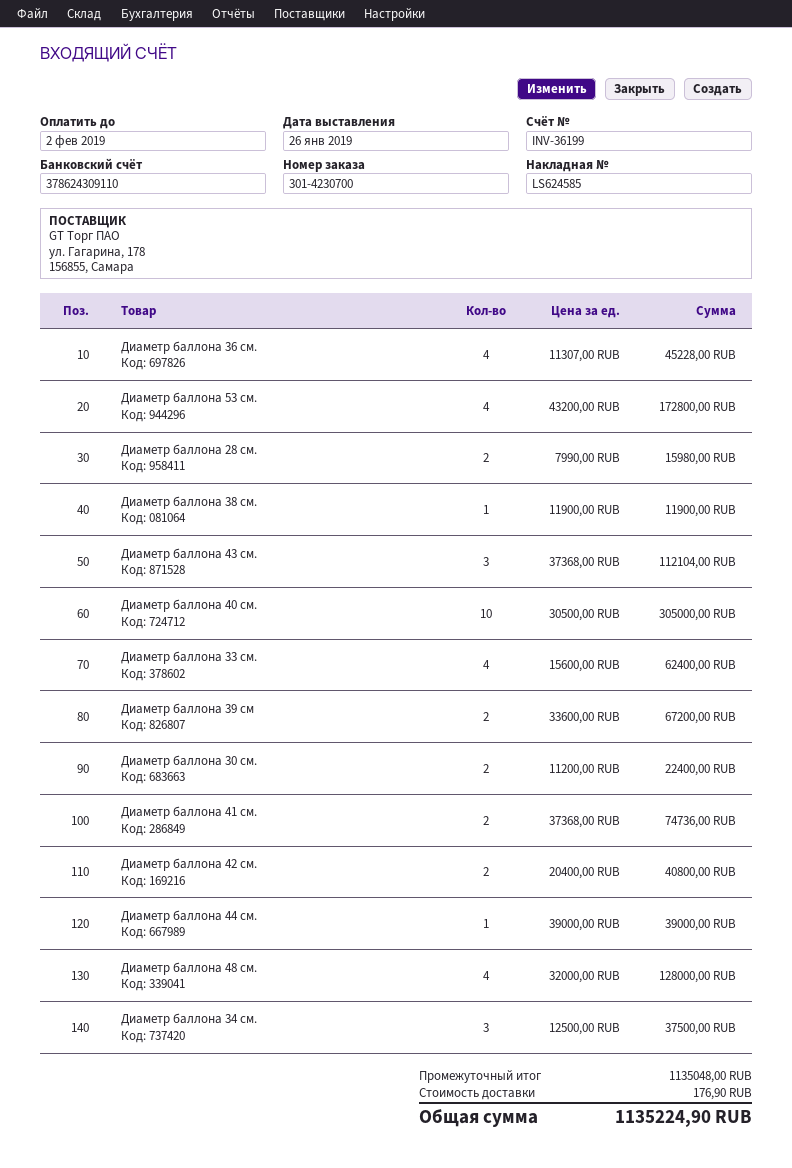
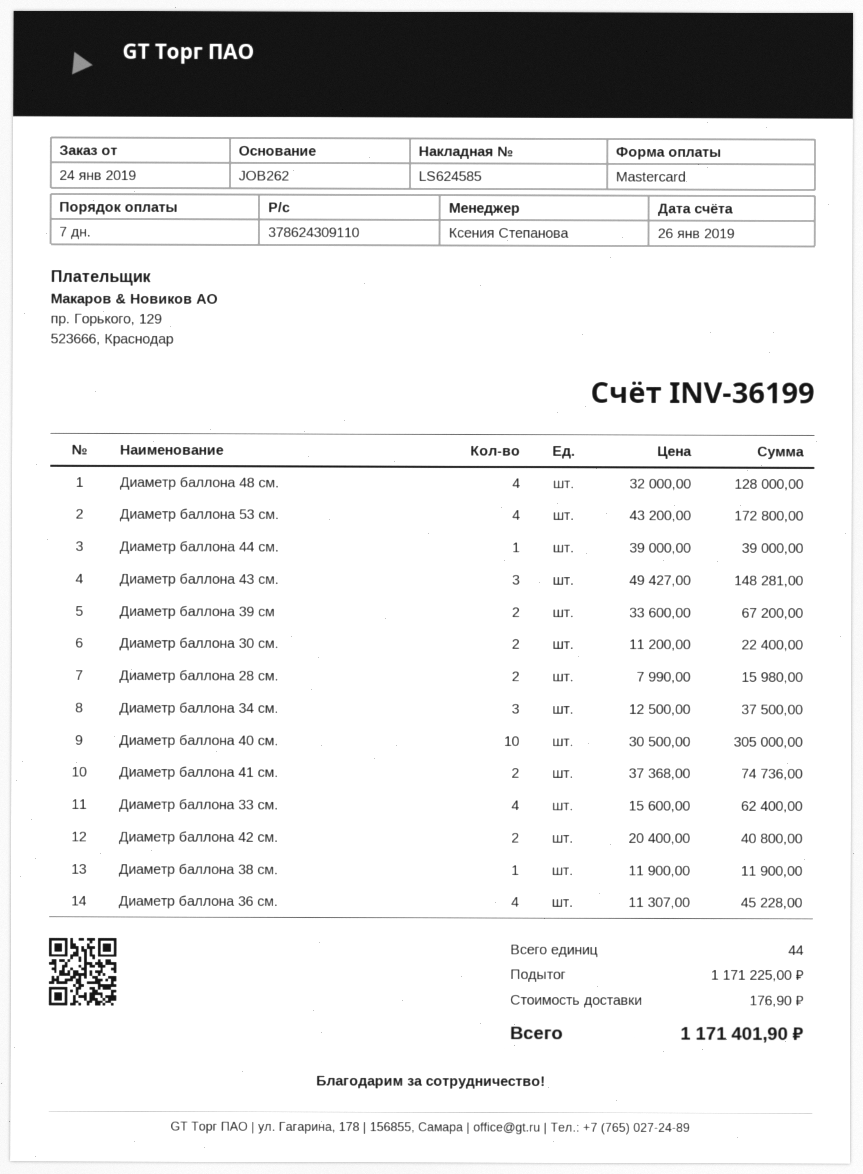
Диаметр баллона 43 см.: 3 x 37368.00 = 112104.00 -> 3 x 49427.00 = 148281.00
subtotal: 1135048.00 -> 1171225.00
total: 1135224.90 -> 1171401.90

